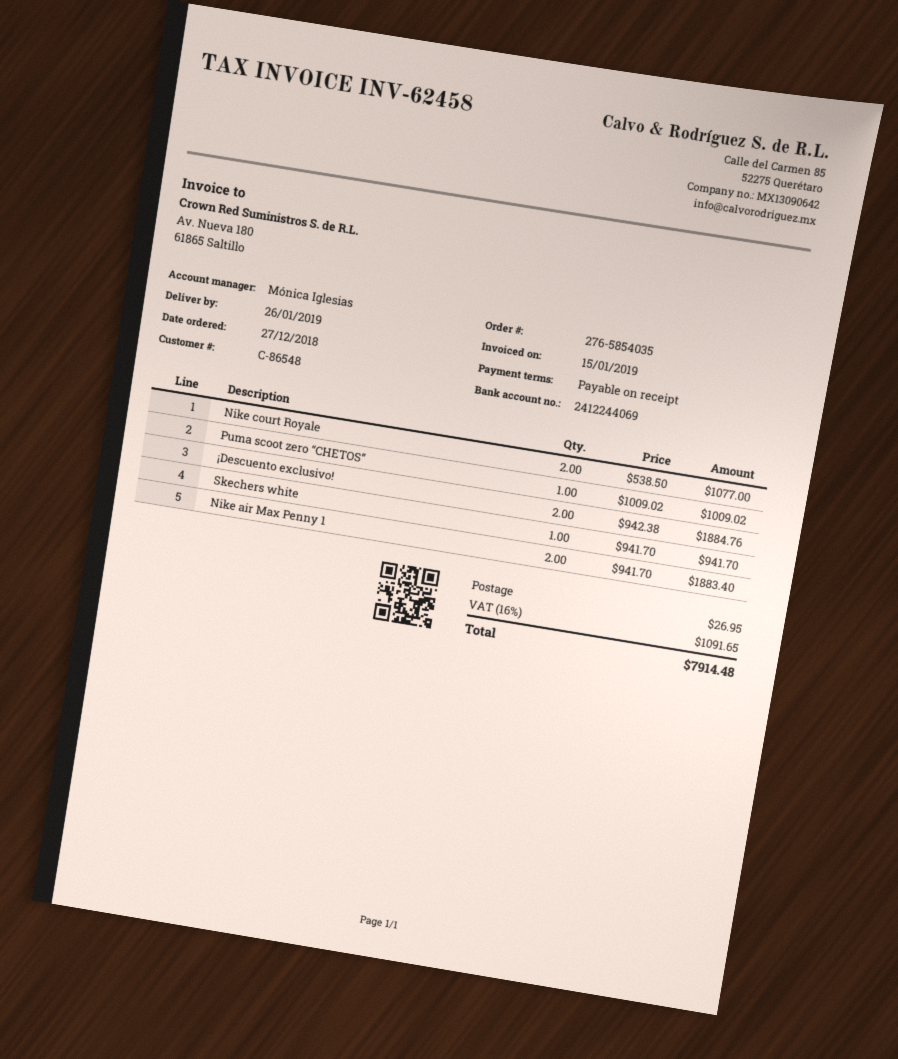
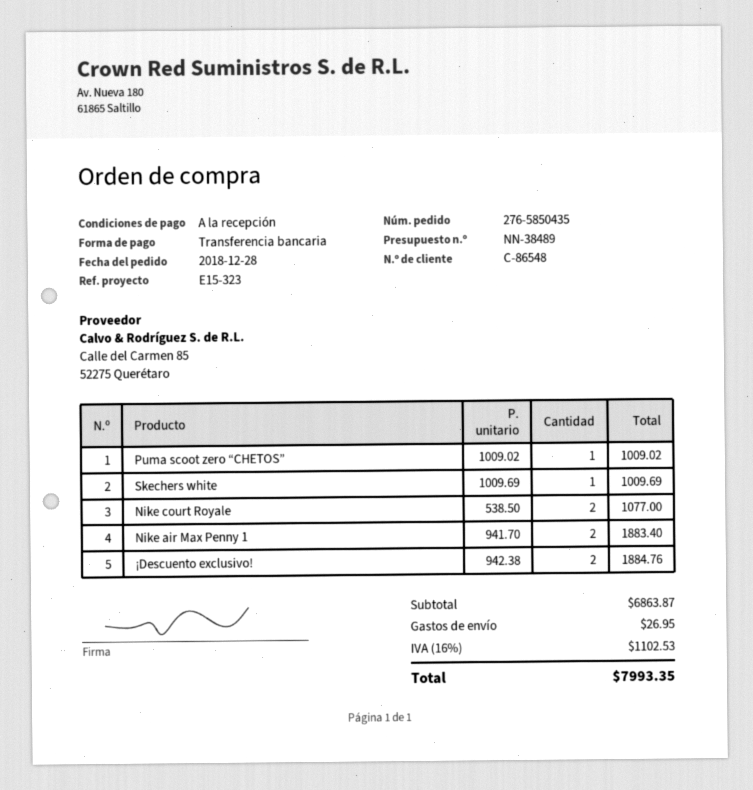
order number: 276-5854035 -> 276-5850435
order date: 2018-12-27 -> 2018-12-28
Skechers white: 1 x 941.70 = 941.70 -> 1 x 1009.69 = 1009.69
tax: 16% = 1091.65 -> 16% = 1102.53
total: 7914.48 -> 7993.35

